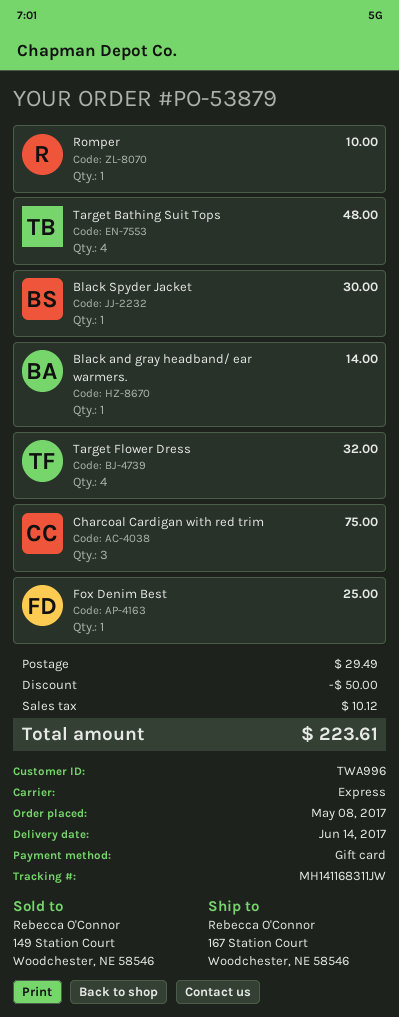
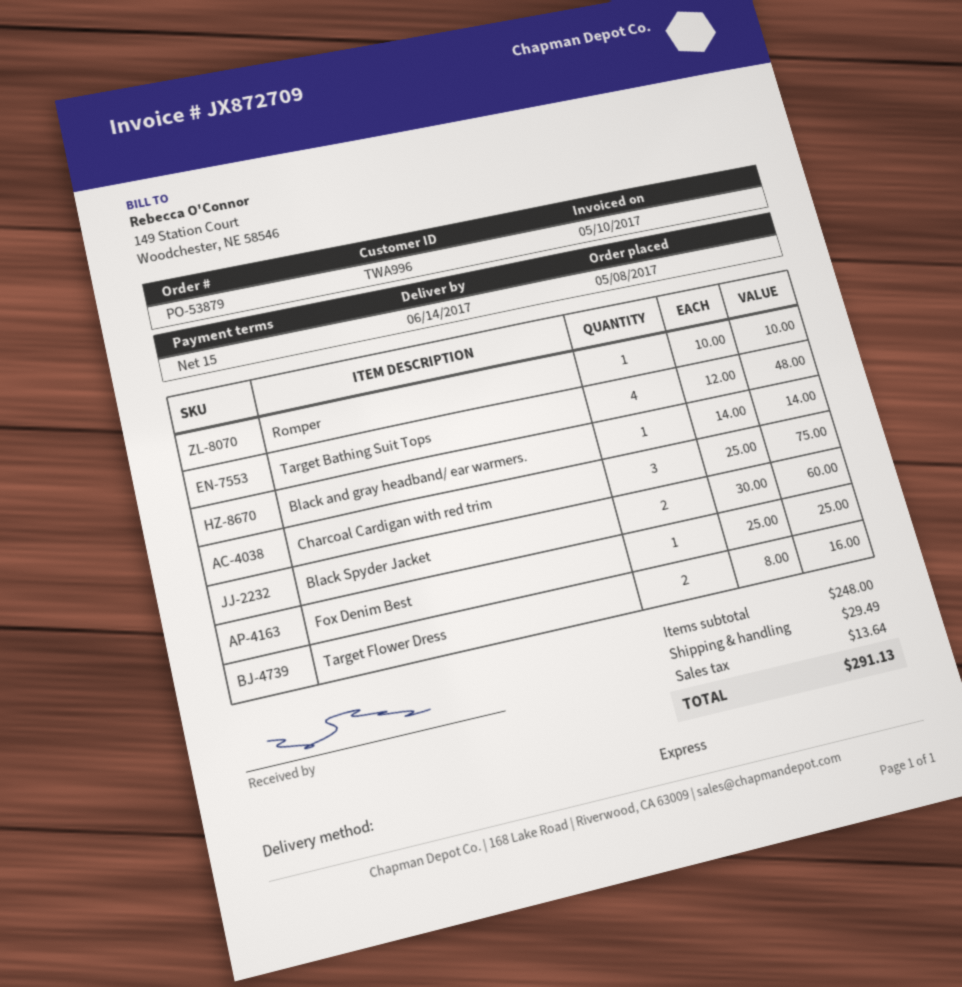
Black Spyder Jacket: 1 for 30.00 -> 2 for 60.00
Target Flower Dress: 4 for 32.00 -> 2 for 16.00
discount: 50.00 -> none
tax: 10.12 -> 13.64
total: 223.61 -> 291.13

